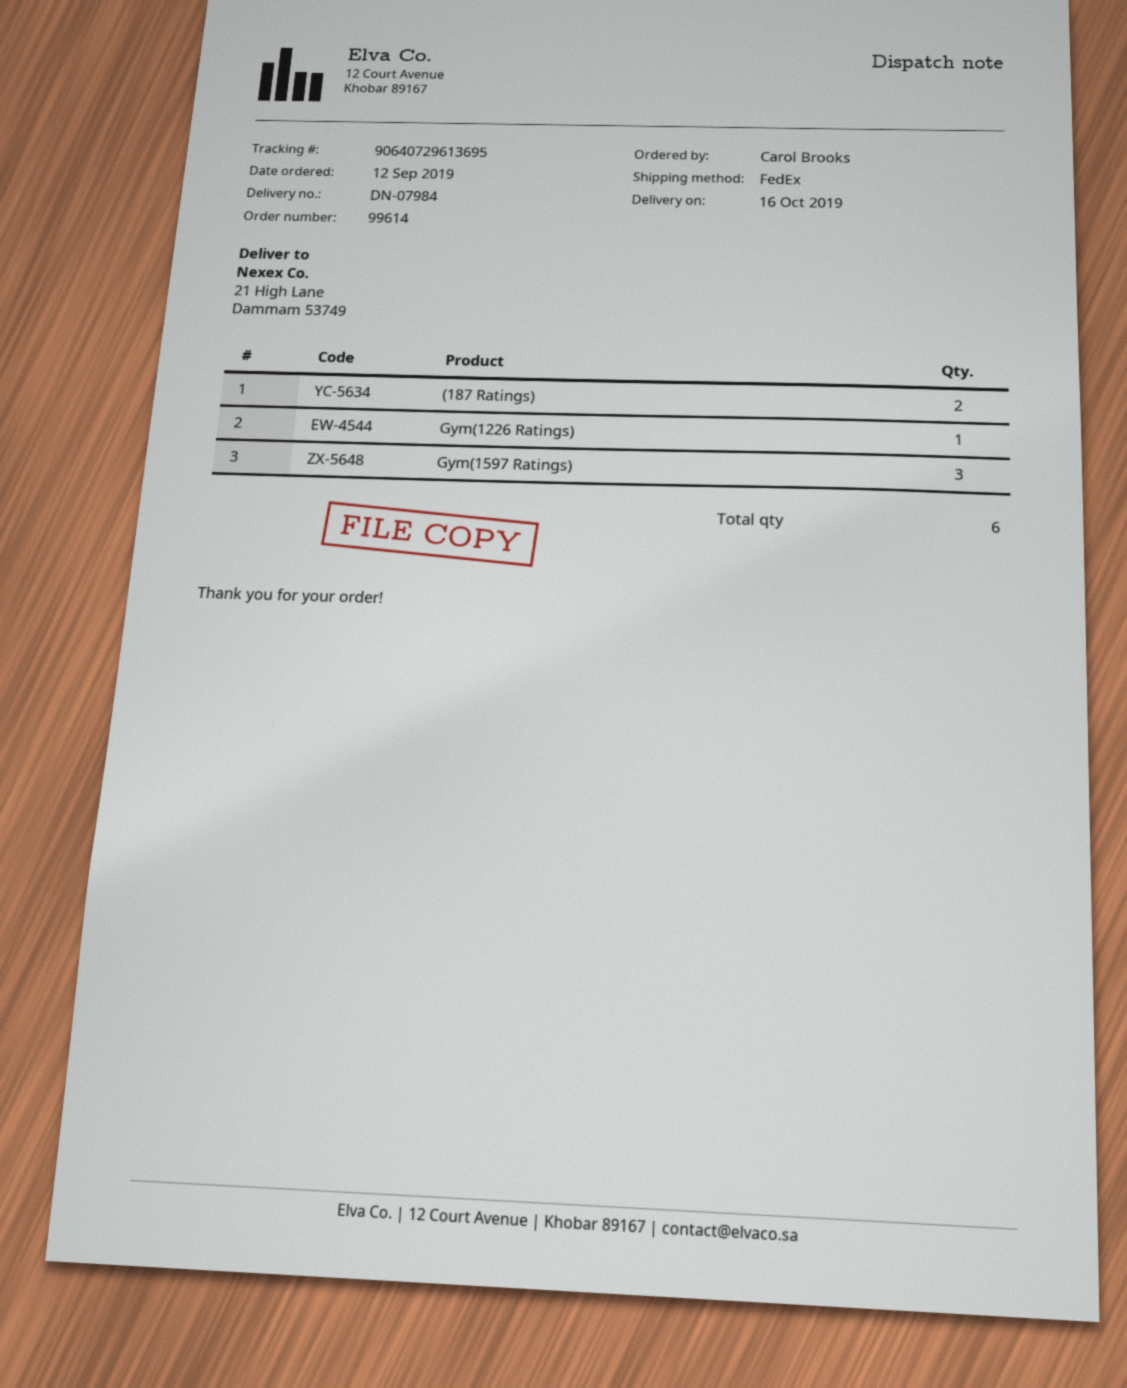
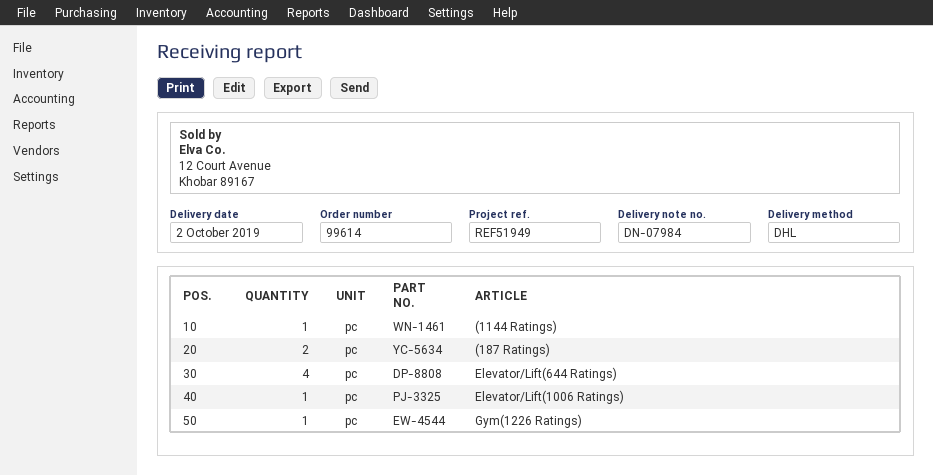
delivery date: 2019-10-16 -> 2019-10-02
shipping method: FedEx -> DHL
Gym(1597 Ratings): 3 -> none
(1144 Ratings): none -> 1
Elevator/Lift(644 Ratings): none -> 4
Elevator/Lift(1006 Ratings): none -> 1

